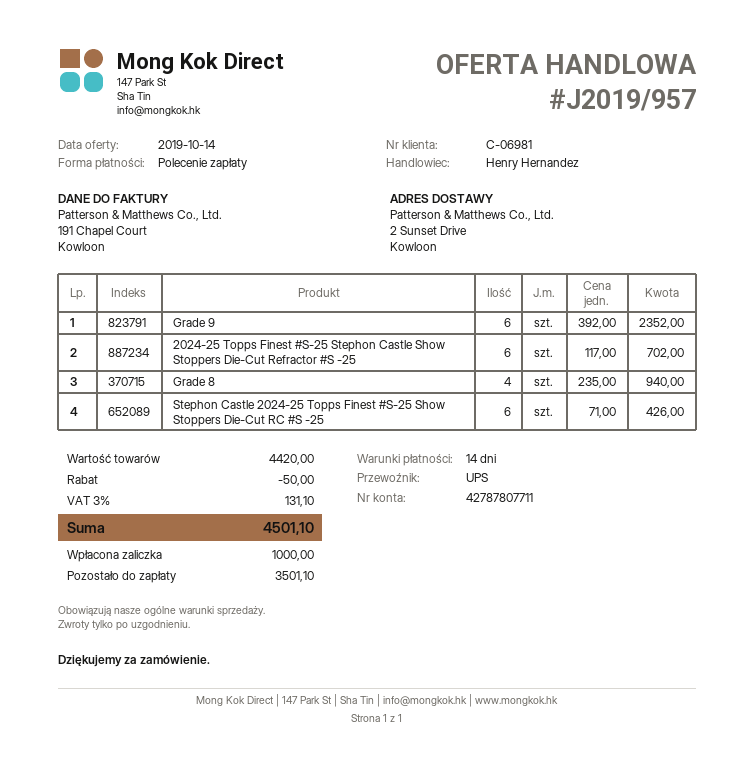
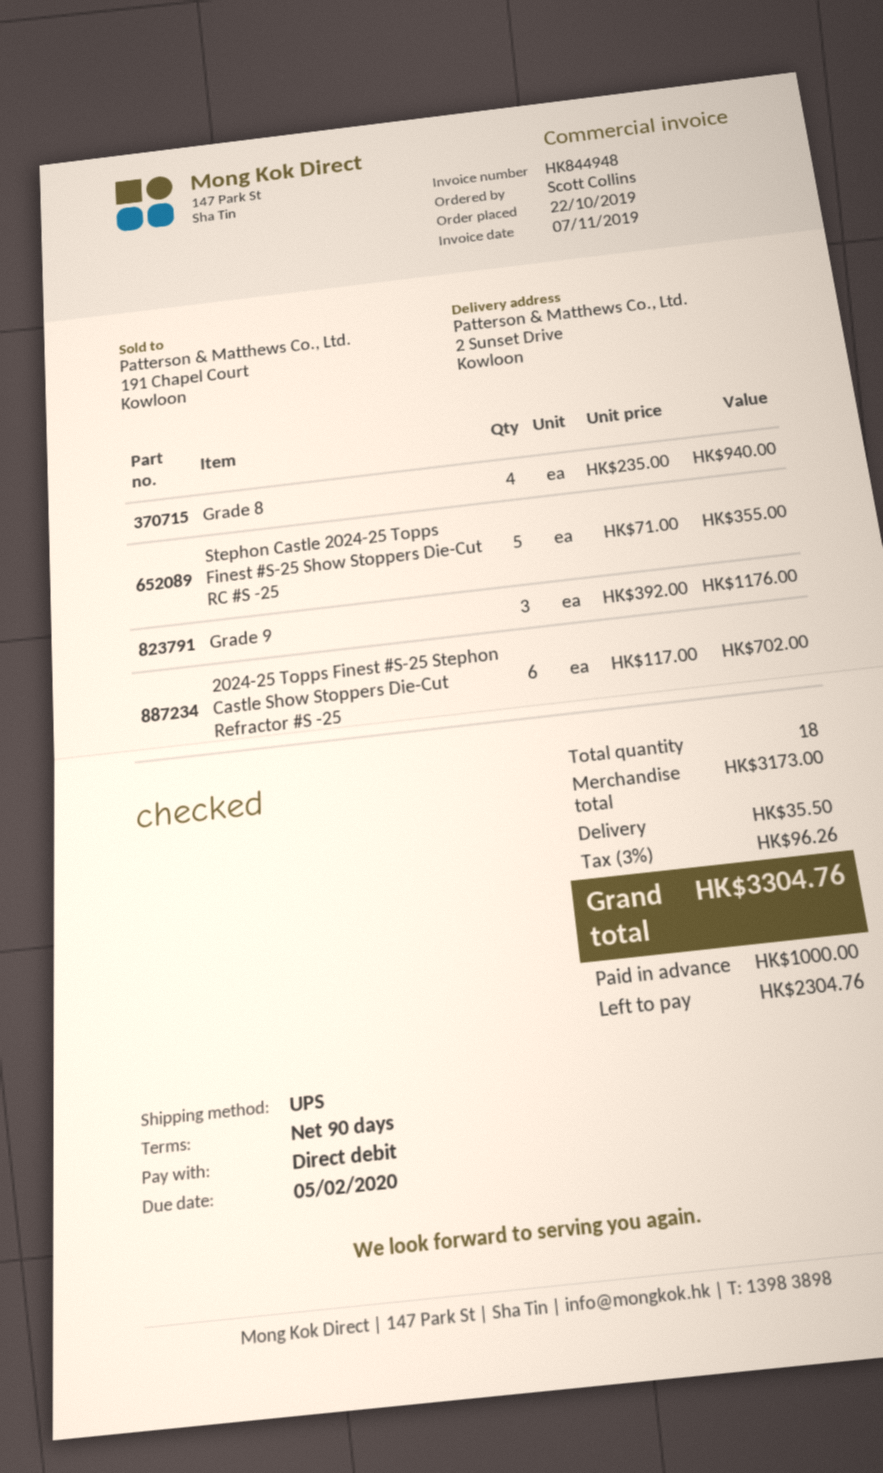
payment terms: 14 days -> 90 days
Grade 9: 6 x 392.00 = 2352.00 -> 3 x 392.00 = 1176.00
Stephon Castle 2024-25 Topps Finest #S-25 Show Stoppers Die-Cut RC #S -25: 6 x 71.00 = 426.00 -> 5 x 71.00 = 355.00
subtotal: 4420.00 -> 3173.00
discount: 50.00 -> none
shipping: none -> 35.50
tax: 3% = 131.10 -> 3% = 96.26
total: 4501.10 -> 3304.76
balance: 3501.10 -> 2304.76

